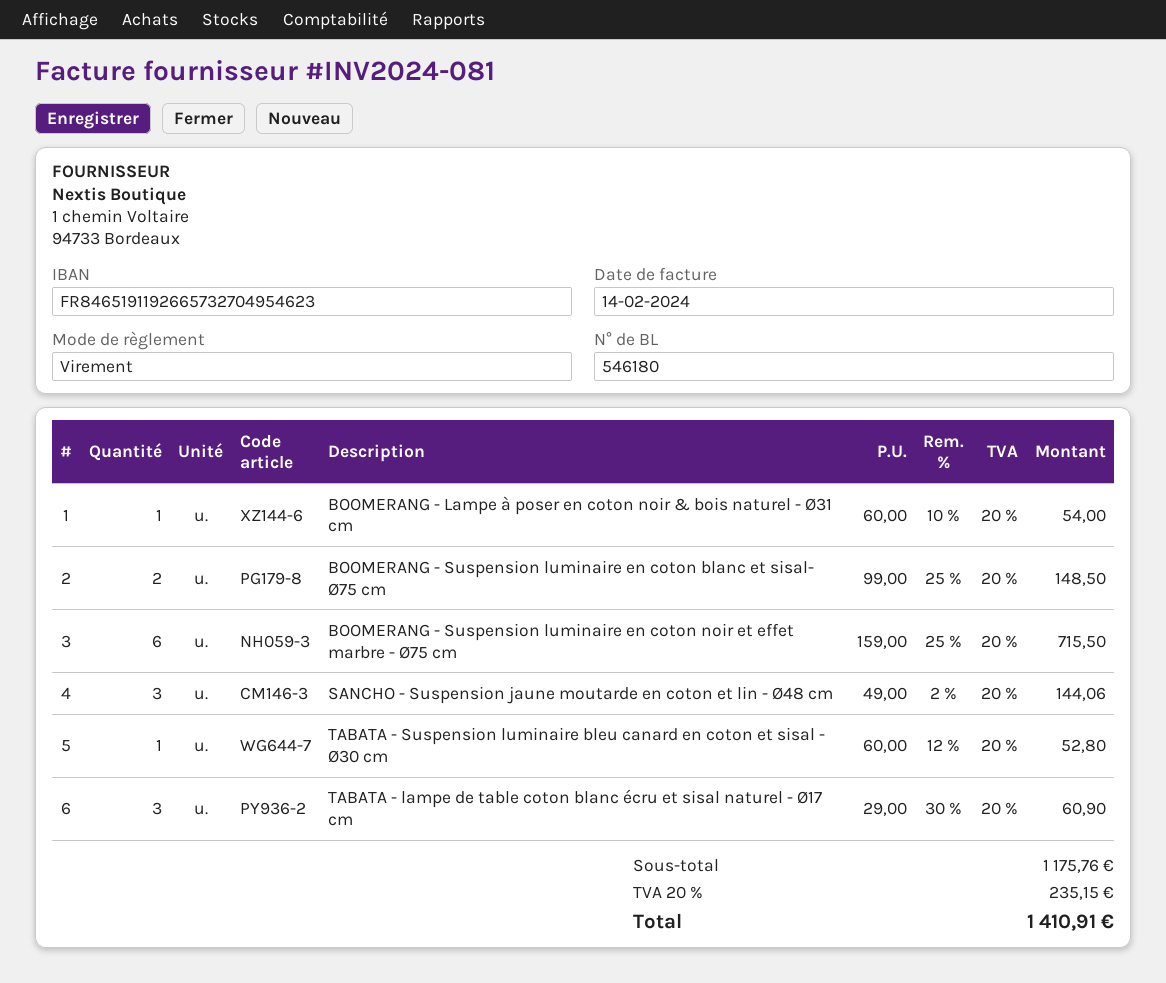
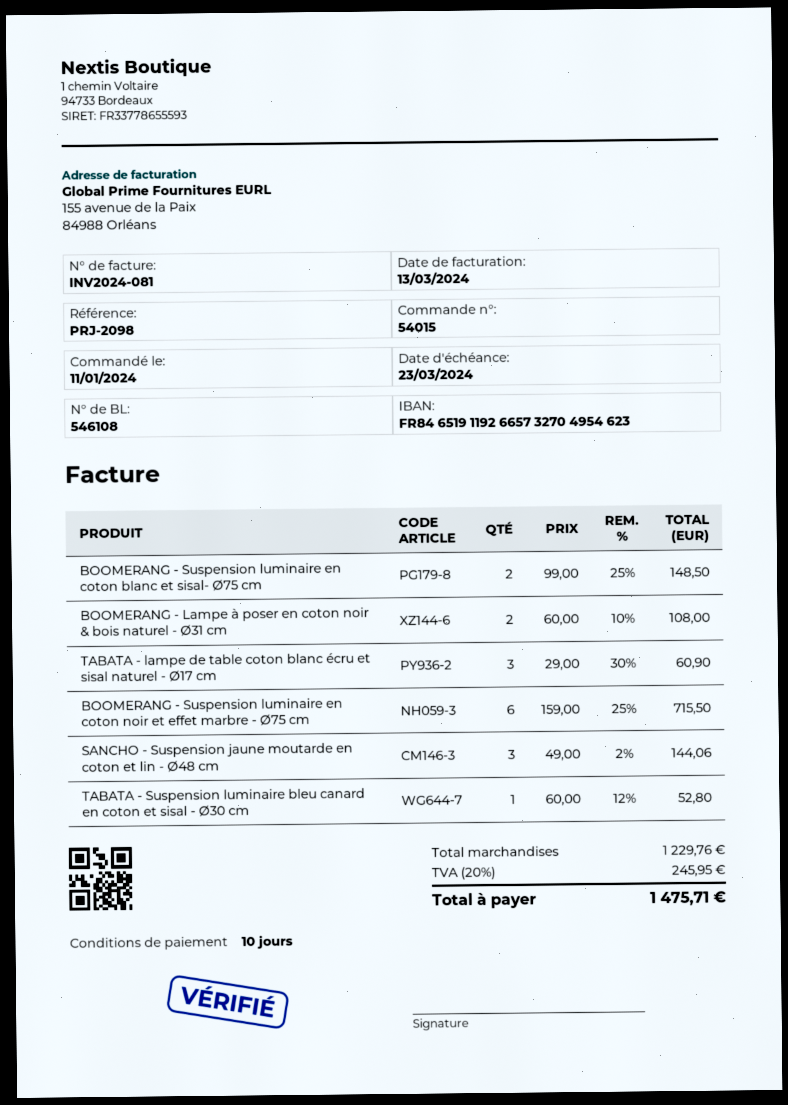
delivery note number: 546180 -> 546108
invoice date: 2024-02-14 -> 2024-03-13
BOOMERANG - Lampe à poser en coton noir & bois naturel - Ø31 cm: 1 x 60.00 - 10% = 54.00 -> 2 x 60.00 - 10% = 108.00
subtotal: 1175.76 -> 1229.76
tax: 20% = 235.15 -> 20% = 245.95
total: 1410.91 -> 1475.71

